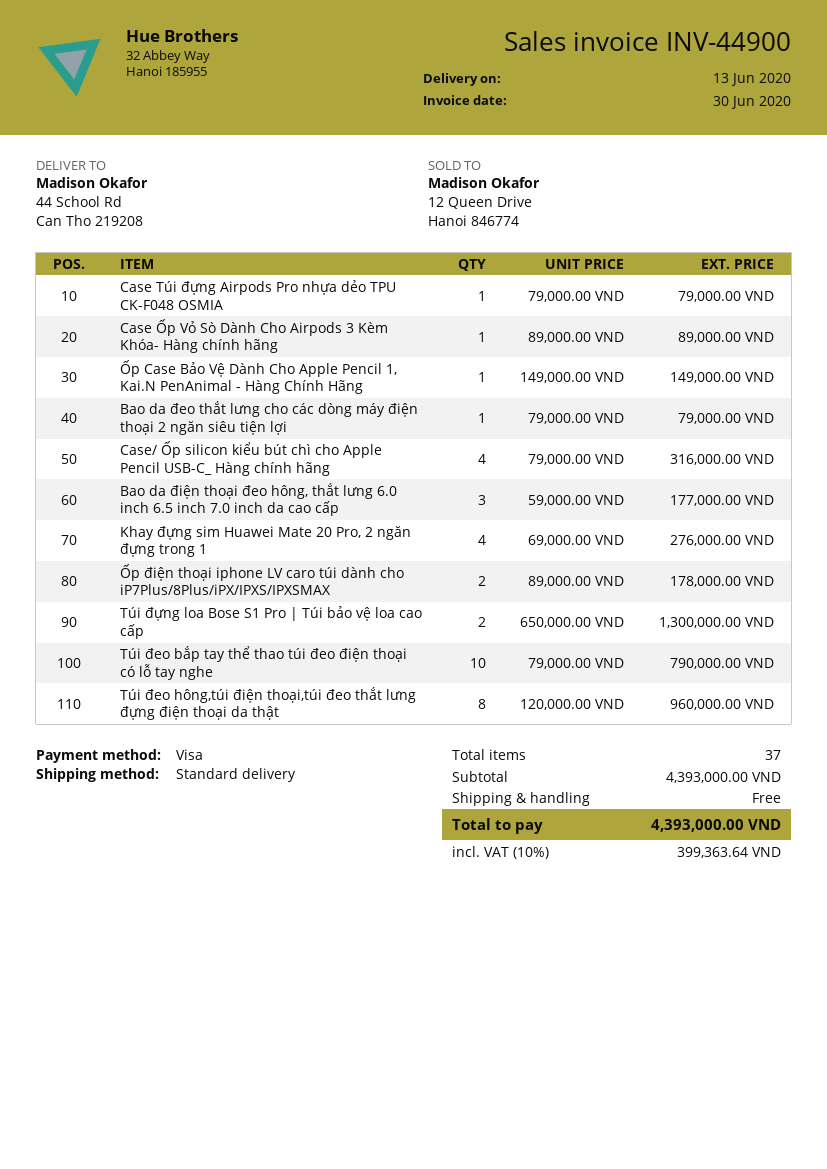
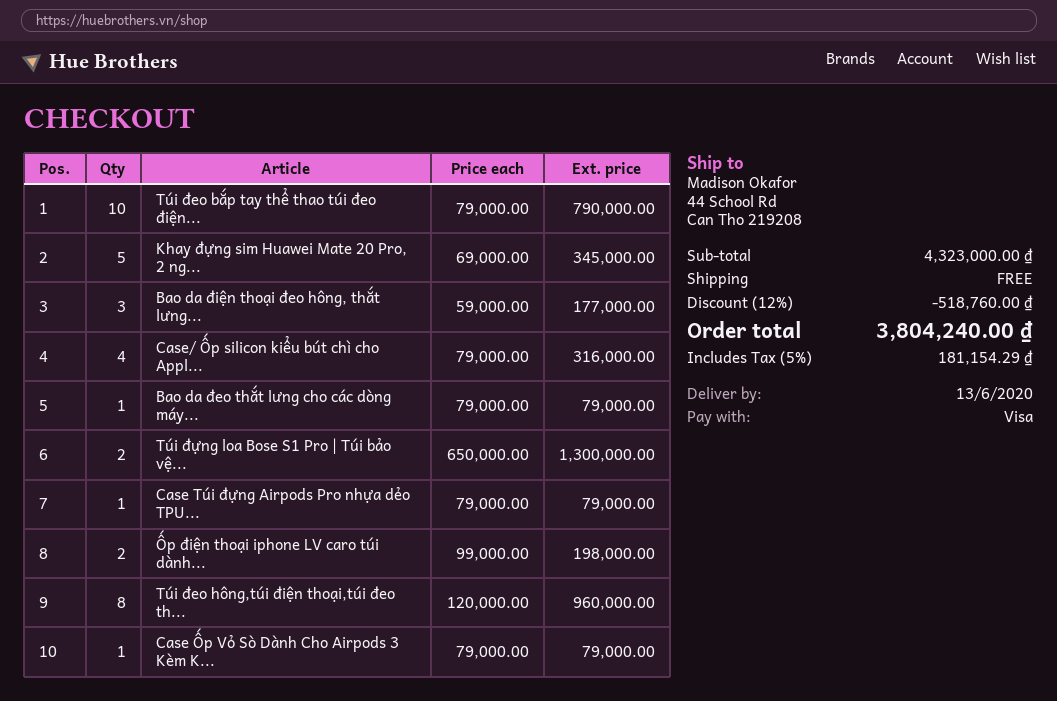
Case Ốp Vỏ Sò Dành Cho Airpods 3 Kèm Khóa- Hàng chính hãng: 1 x 89000.00 = 89000.00 -> 1 x 79000.00 = 79000.00
Ốp Case Bảo Vệ Dành Cho Apple Pencil 1, Kai.N PenAnimal - Hàng Chính Hãng: 1 x 149000.00 = 149000.00 -> none
Khay đựng sim Huawei Mate 20 Pro, 2 ngăn đựng trong 1: 4 x 69000.00 = 276000.00 -> 5 x 69000.00 = 345000.00
Ốp điện thoại iphone LV caro túi dành cho iP7Plus/8Plus/iPX/IPXS/IPXSMAX: 2 x 89000.00 = 178000.00 -> 2 x 99000.00 = 198000.00
subtotal: 4393000.00 -> 4323000.00
discount: none -> 12% = 518760.00
tax: 10% = 399363.64 -> 5% = 181154.29
total: 4393000.00 -> 3804240.00

